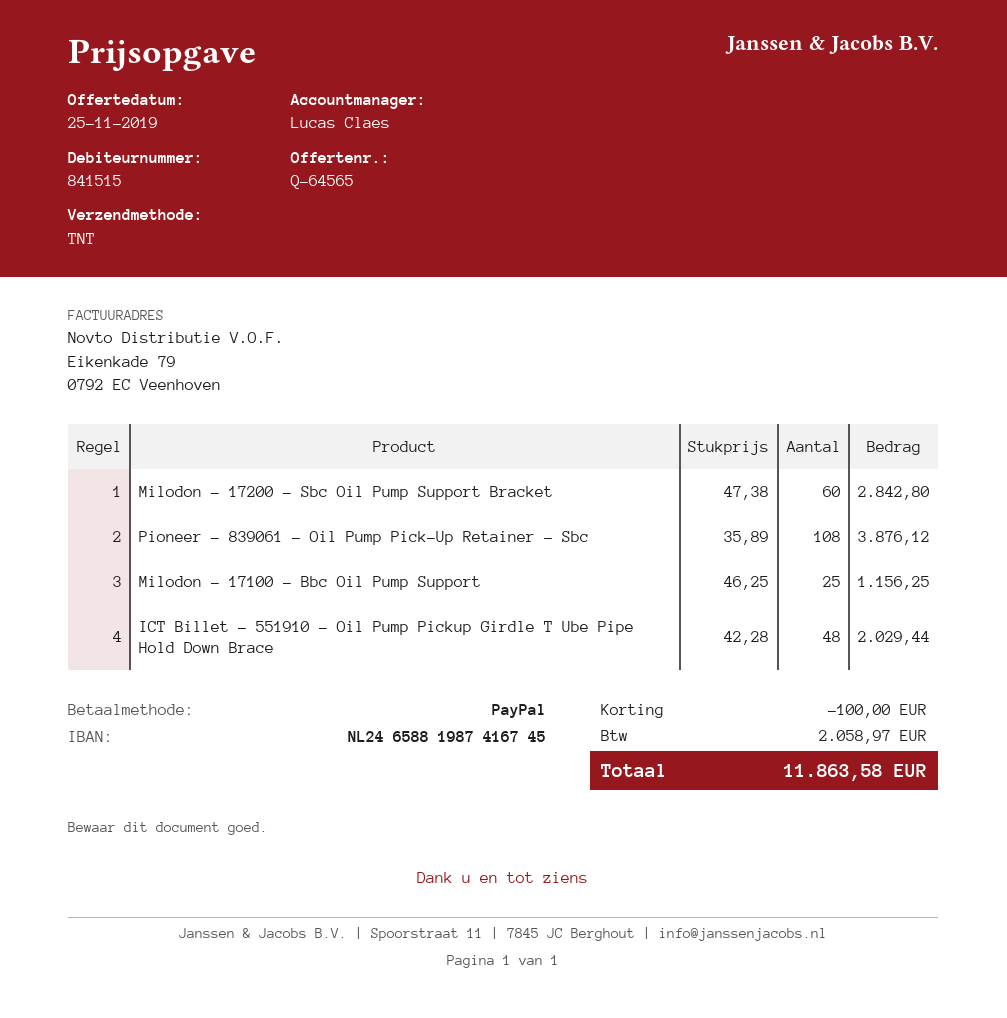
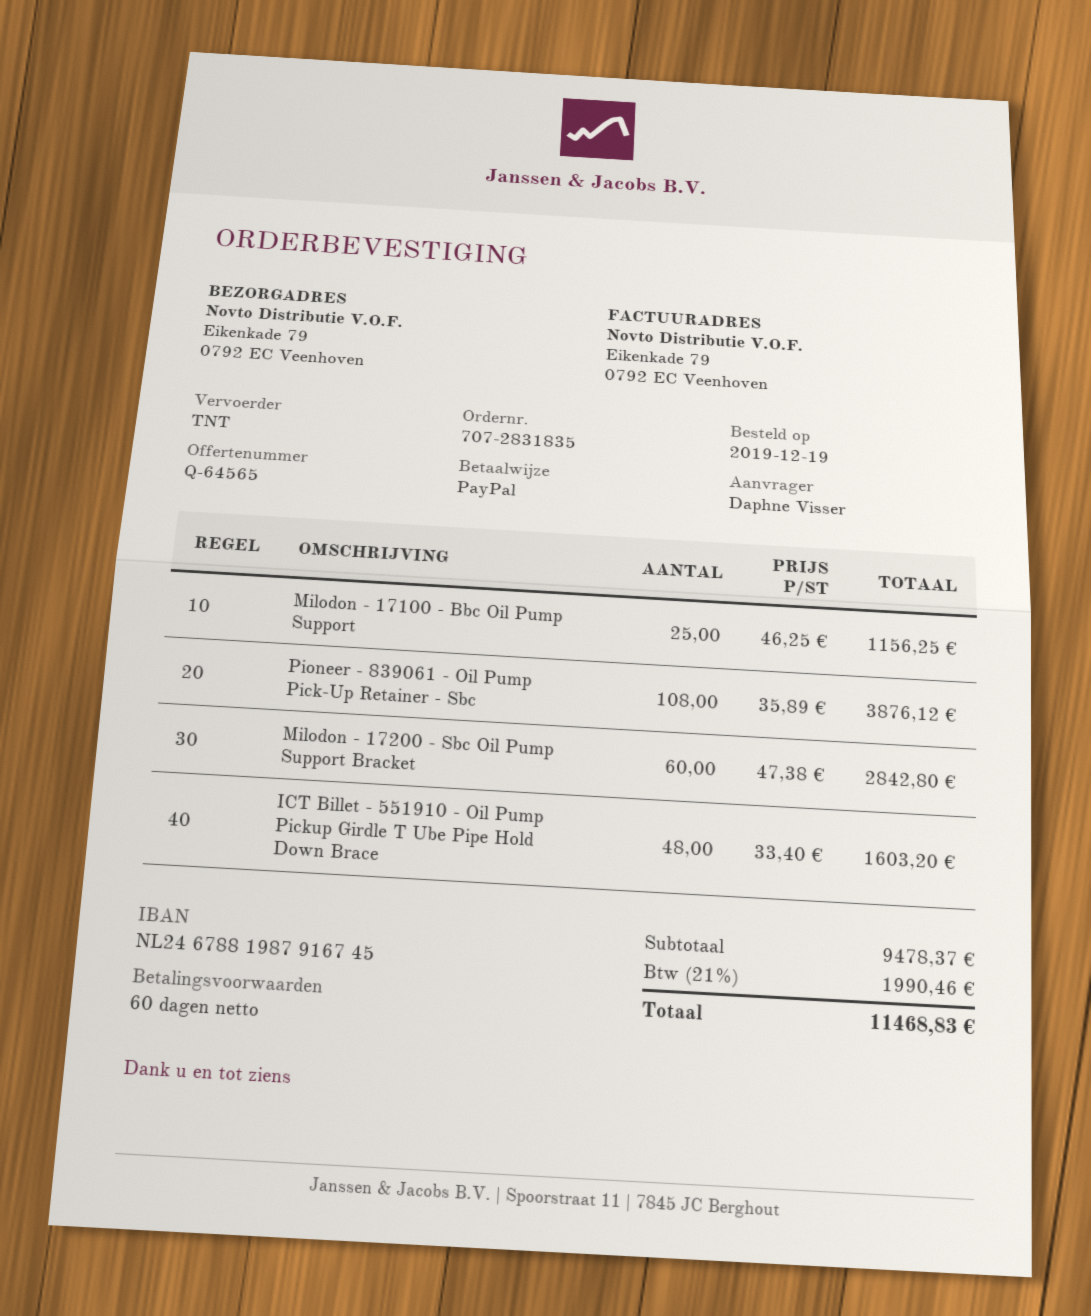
bank account: NL2465881987416745 -> NL2467881987916745
ICT Billet - 551910 - Oil Pump Pickup Girdle T Ube Pipe Hold Down Brace: 48 x 42.28 = 2029.44 -> 48 x 33.40 = 1603.20
discount: 100.00 -> none
tax: 2058.97 -> 1990.46
total: 11863.58 -> 11468.83

